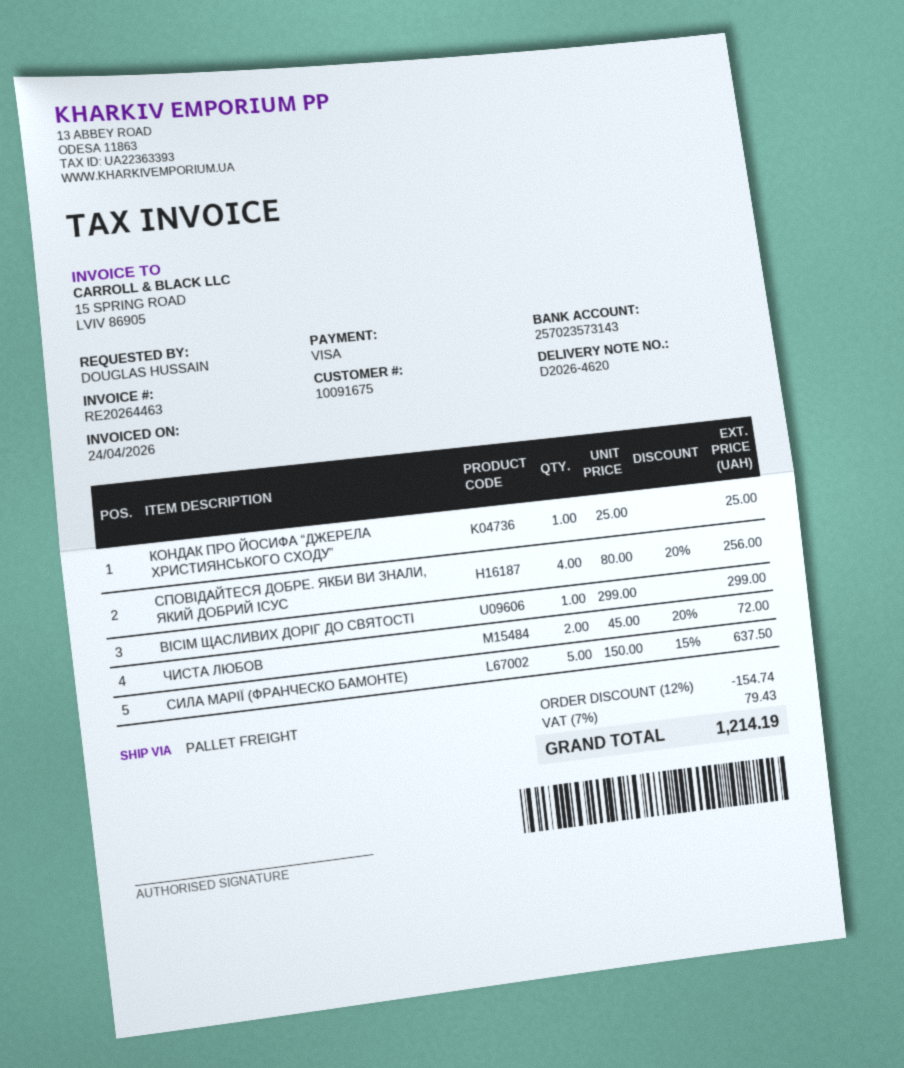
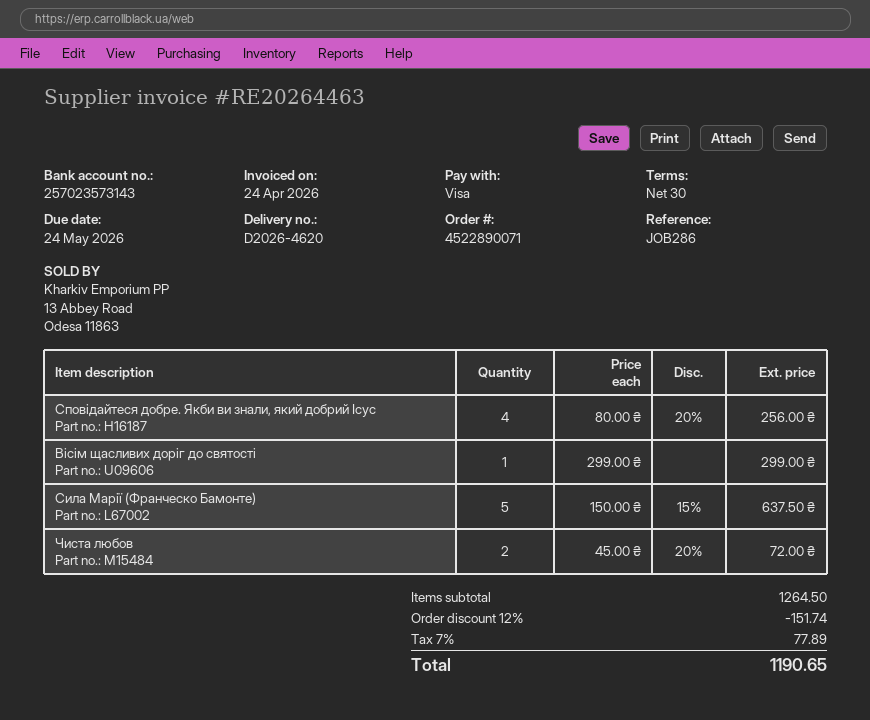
КОНДАК ПРО ЙОСИФА “ДЖЕРЕЛА ХРИСТИЯНСЬКОГО СХОДУ”: 1 x 25.00 = 25.00 -> none
discount: 12% = 154.74 -> 12% = 151.74
tax: 7% = 79.43 -> 7% = 77.89
total: 1214.19 -> 1190.65

